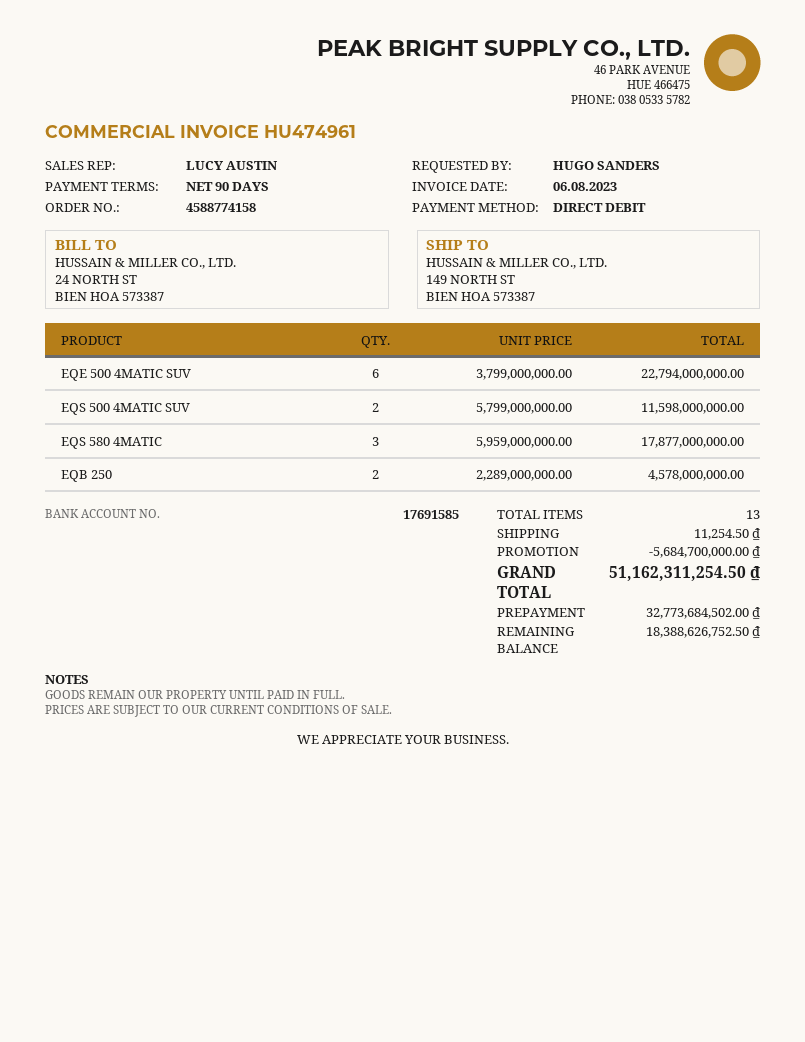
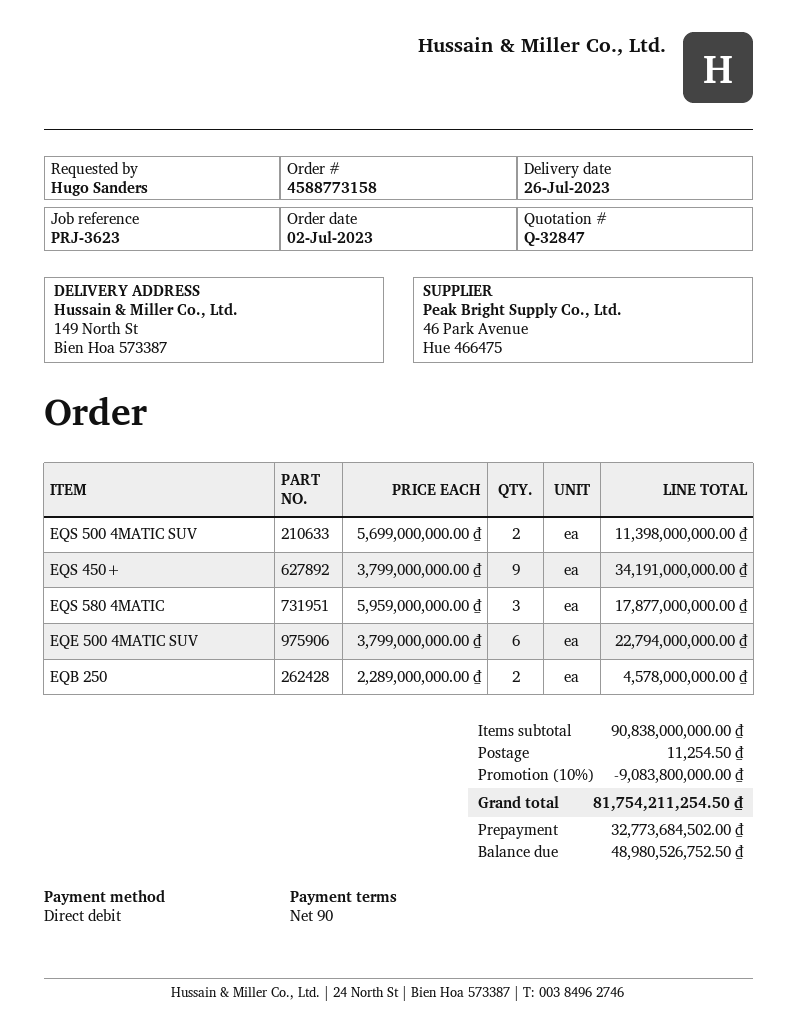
order number: 4588774158 -> 4588773158
EQS 500 4MATIC SUV: 2 x 5799000000.00 = 11598000000.00 -> 2 x 5699000000.00 = 11398000000.00
EQS 450+: none -> 9 x 3799000000.00 = 34191000000.00
discount: 5684700000.00 -> 9083800000.00
total: 51162311254.50 -> 81754211254.50
balance: 18388626752.50 -> 48980526752.50

